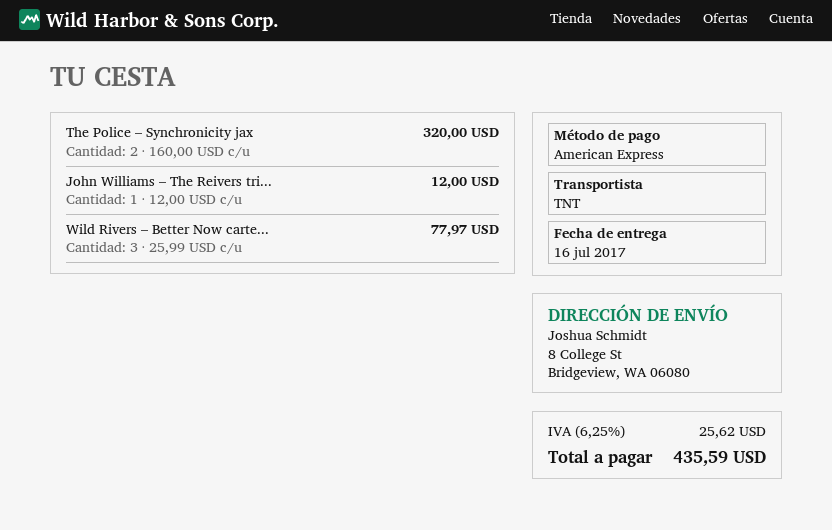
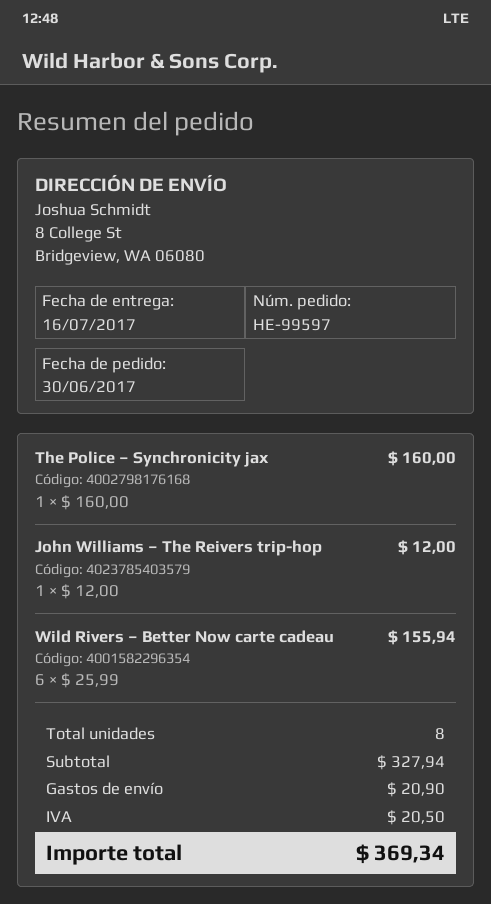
The Police – Synchronicity jax: 2 x 160.00 = 320.00 -> 1 x 160.00 = 160.00
Wild Rivers – Better Now carte...: 3 x 25.99 = 77.97 -> 6 x 25.99 = 155.94
shipping: none -> 20.90
tax: 25.62 -> 20.50
total: 435.59 -> 369.34

